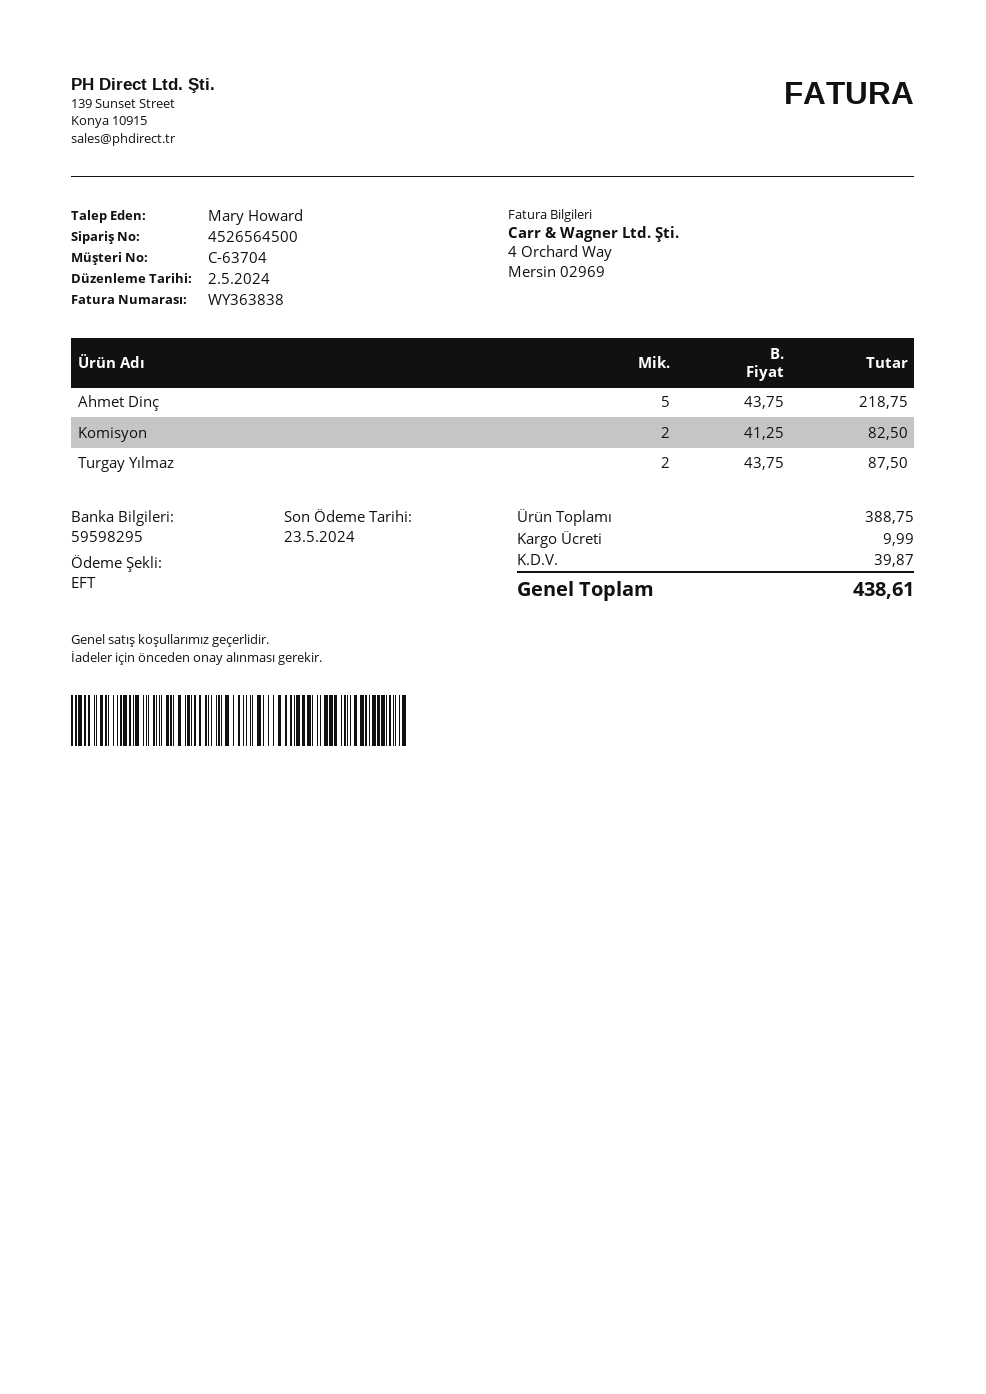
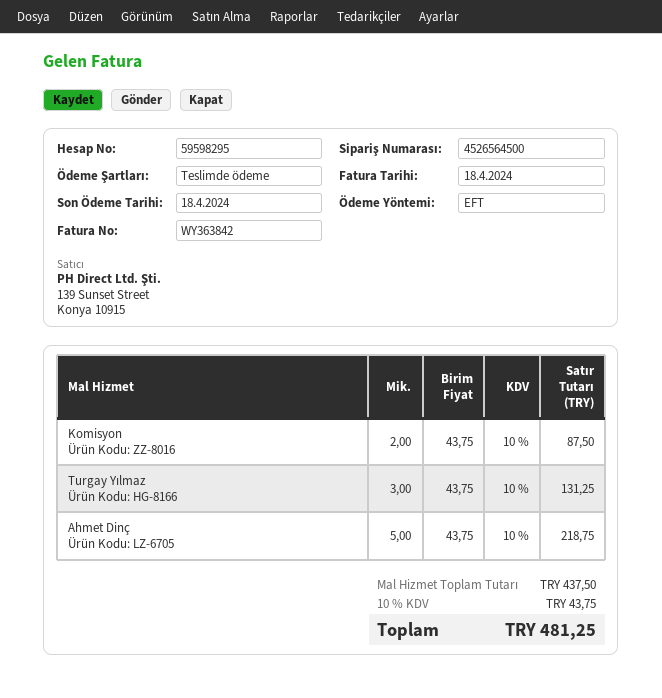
invoice number: WY363838 -> WY363842
invoice date: 2024-05-02 -> 2024-04-18
due date: 2024-05-23 -> 2024-04-18
Komisyon: 2 x 41.25 = 82.50 -> 2 x 43.75 = 87.50
Turgay Yılmaz: 2 x 43.75 = 87.50 -> 3 x 43.75 = 131.25
subtotal: 388.75 -> 437.50
shipping: 9.99 -> none
tax: 39.87 -> 43.75
total: 438.61 -> 481.25

